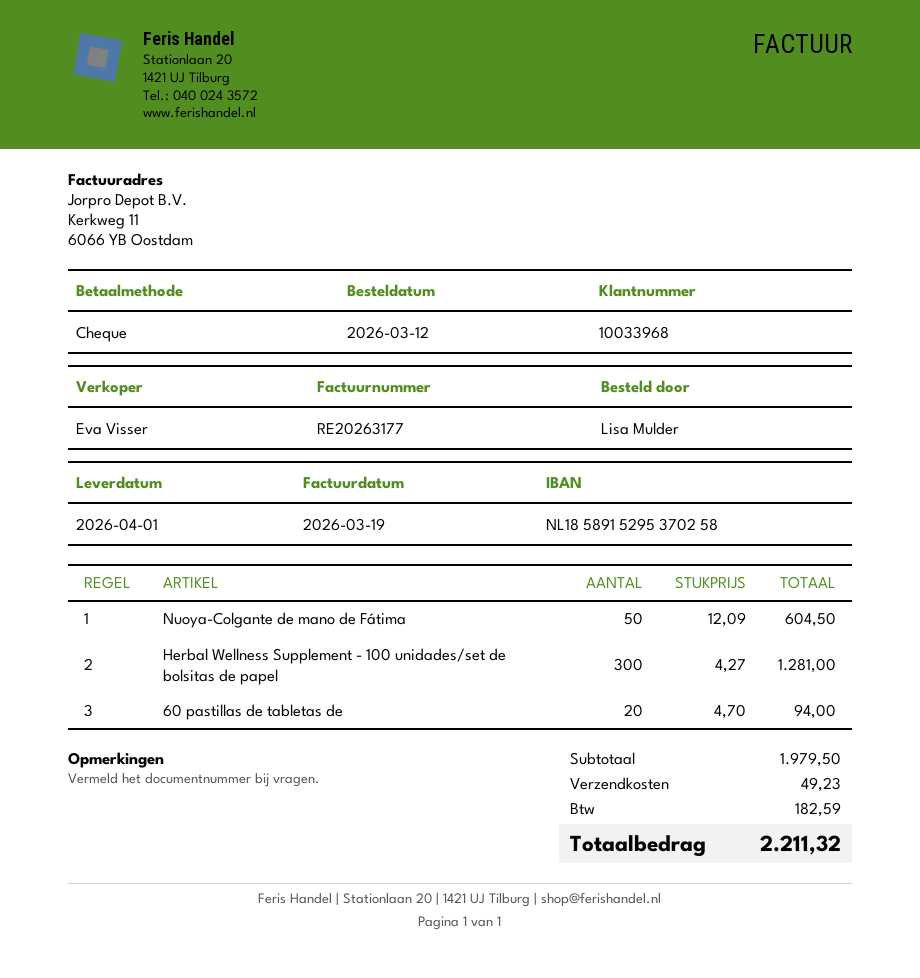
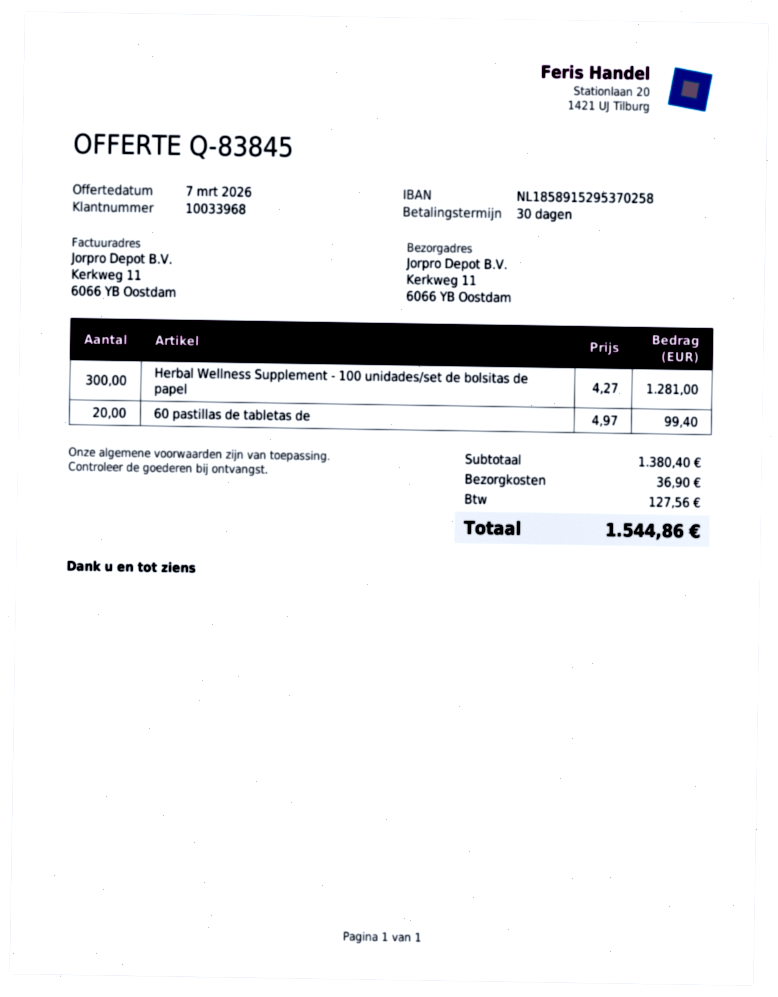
Nuoya-Colgante de mano de Fátima: 50 x 12.09 = 604.50 -> none
60 pastillas de tabletas de: 20 x 4.70 = 94.00 -> 20 x 4.97 = 99.40
subtotal: 1979.50 -> 1380.40
shipping: 49.23 -> 36.90
tax: 182.59 -> 127.56
total: 2211.32 -> 1544.86

